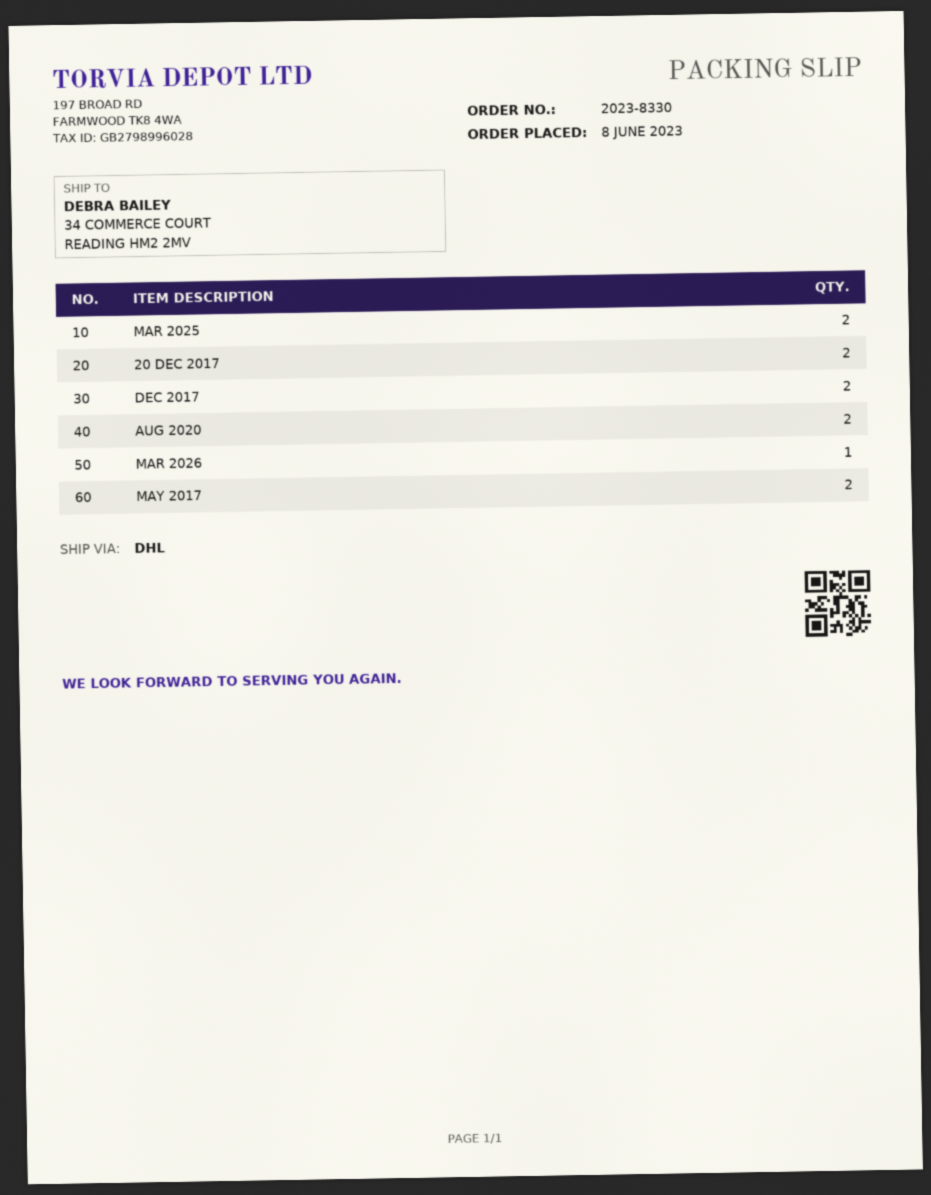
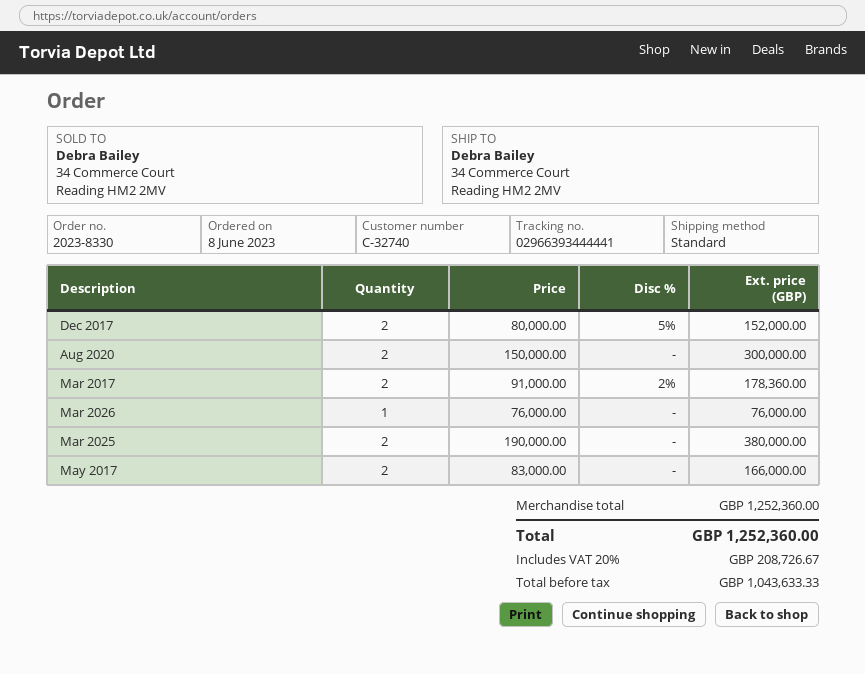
shipping method: DHL -> standard
20 DEC 2017: 2 -> none
Mar 2017: none -> 2

